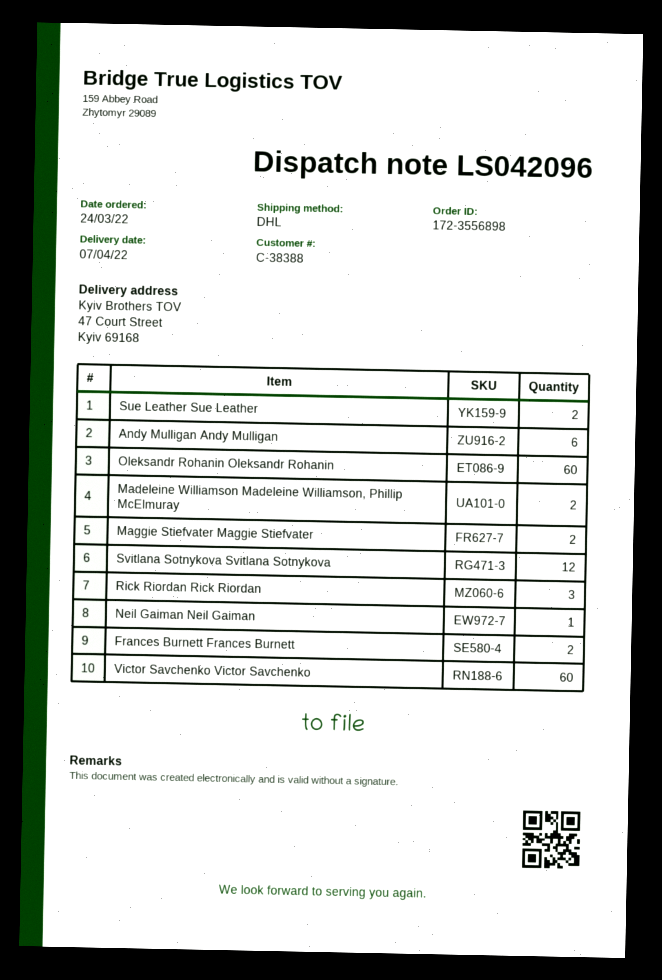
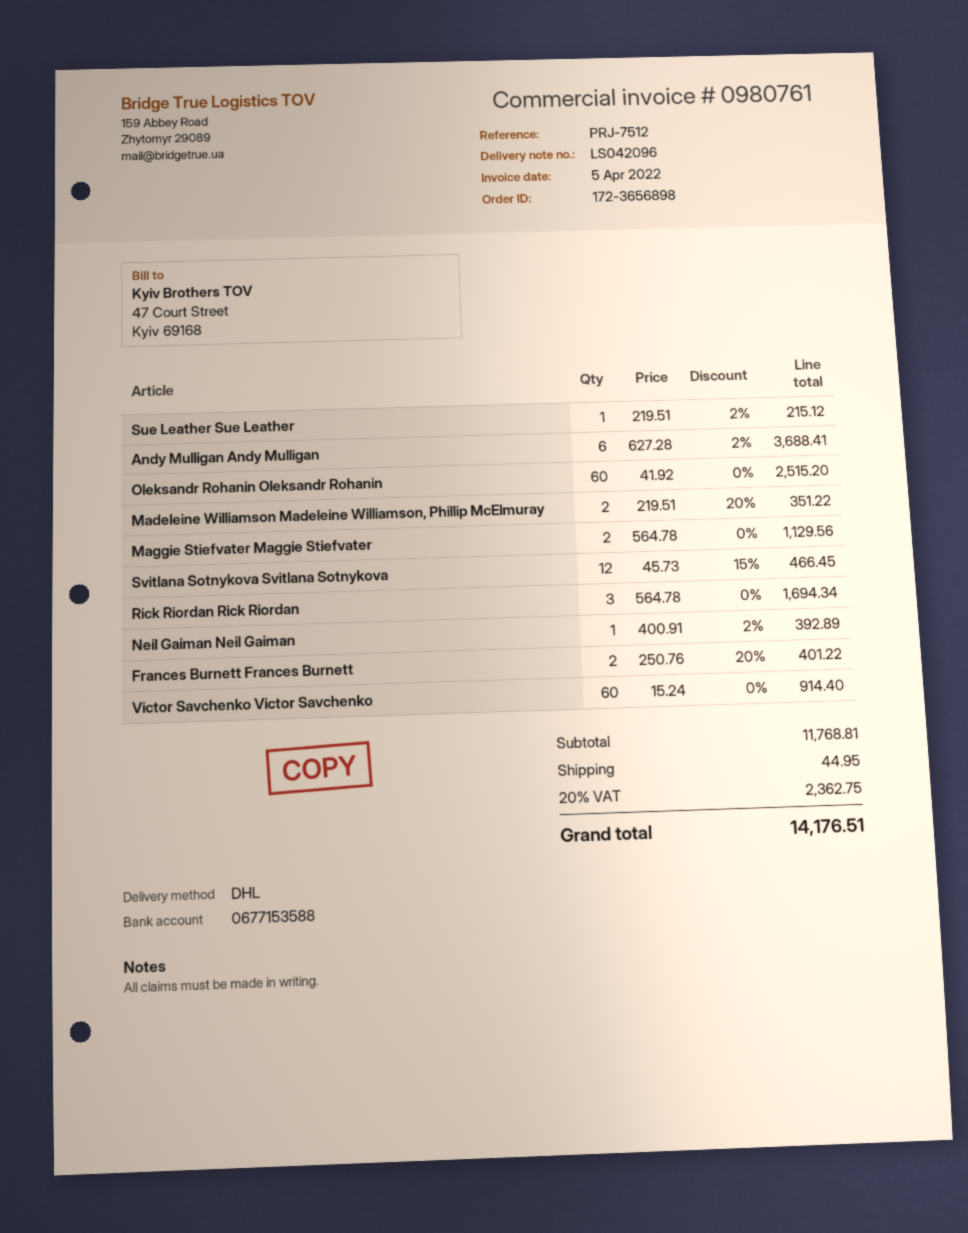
order number: 172-3556898 -> 172-3656898
Sue Leather Sue Leather: 2 -> 1

